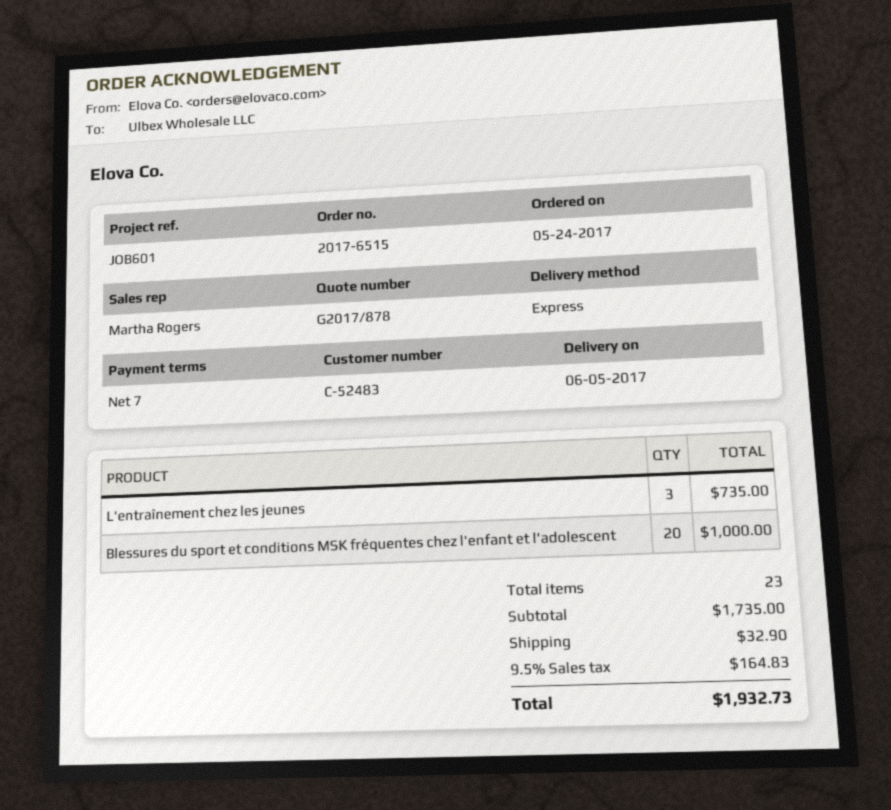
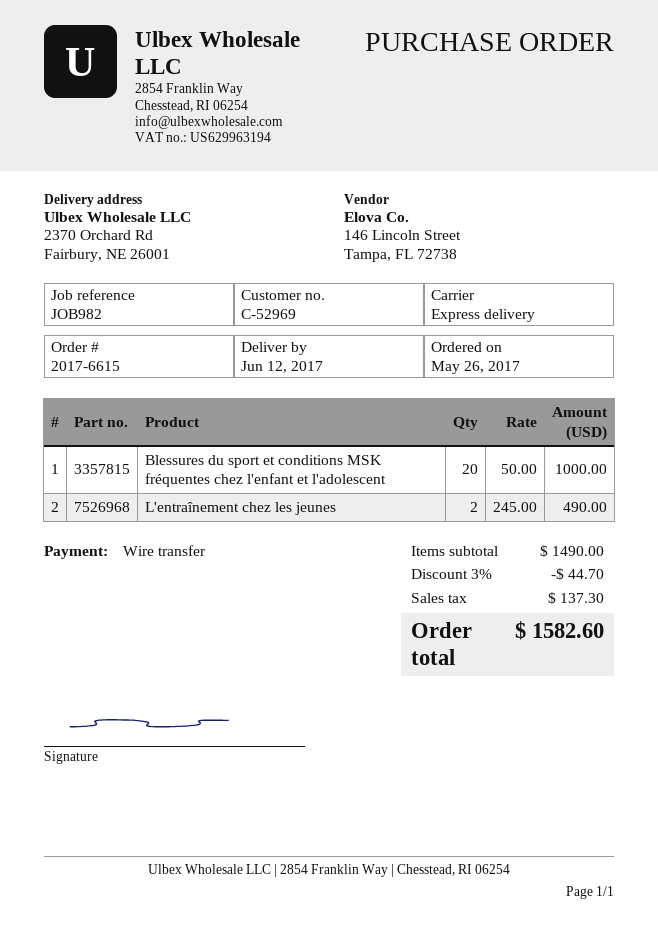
order number: 2017-6515 -> 2017-6615
order date: 2017-05-24 -> 2017-05-26
delivery date: 2017-06-05 -> 2017-06-12
customer number: C-52483 -> C-52969
reference: JOB601 -> JOB982
L'entraînement chez les jeunes: 3 for 735.00 -> 2 for 490.00
subtotal: 1735.00 -> 1490.00
discount: none -> 3% = 44.70
shipping: 32.90 -> none
tax: 164.83 -> 137.30
total: 1932.73 -> 1582.60

